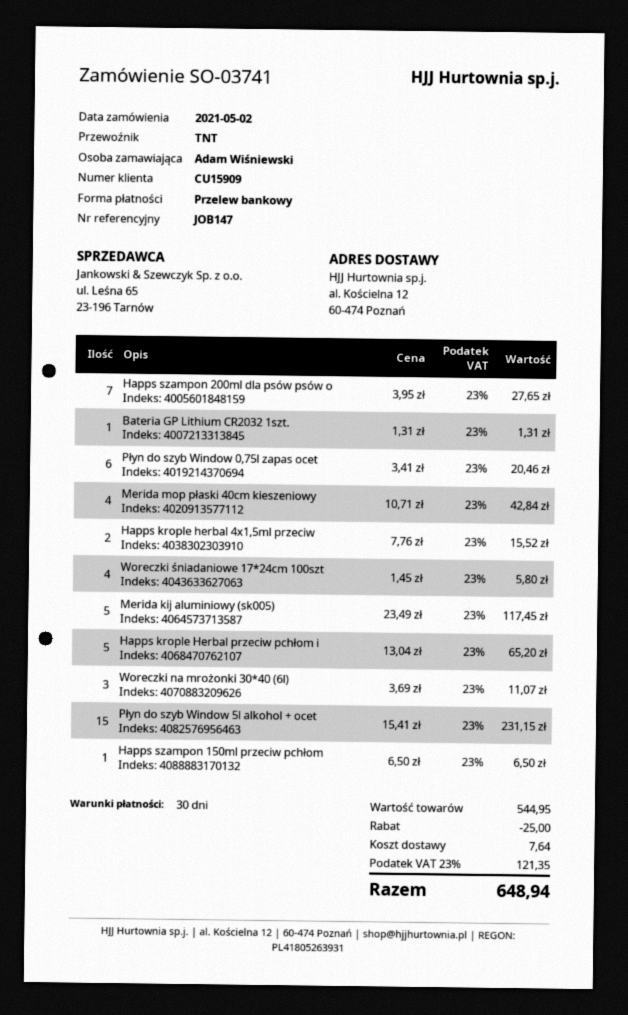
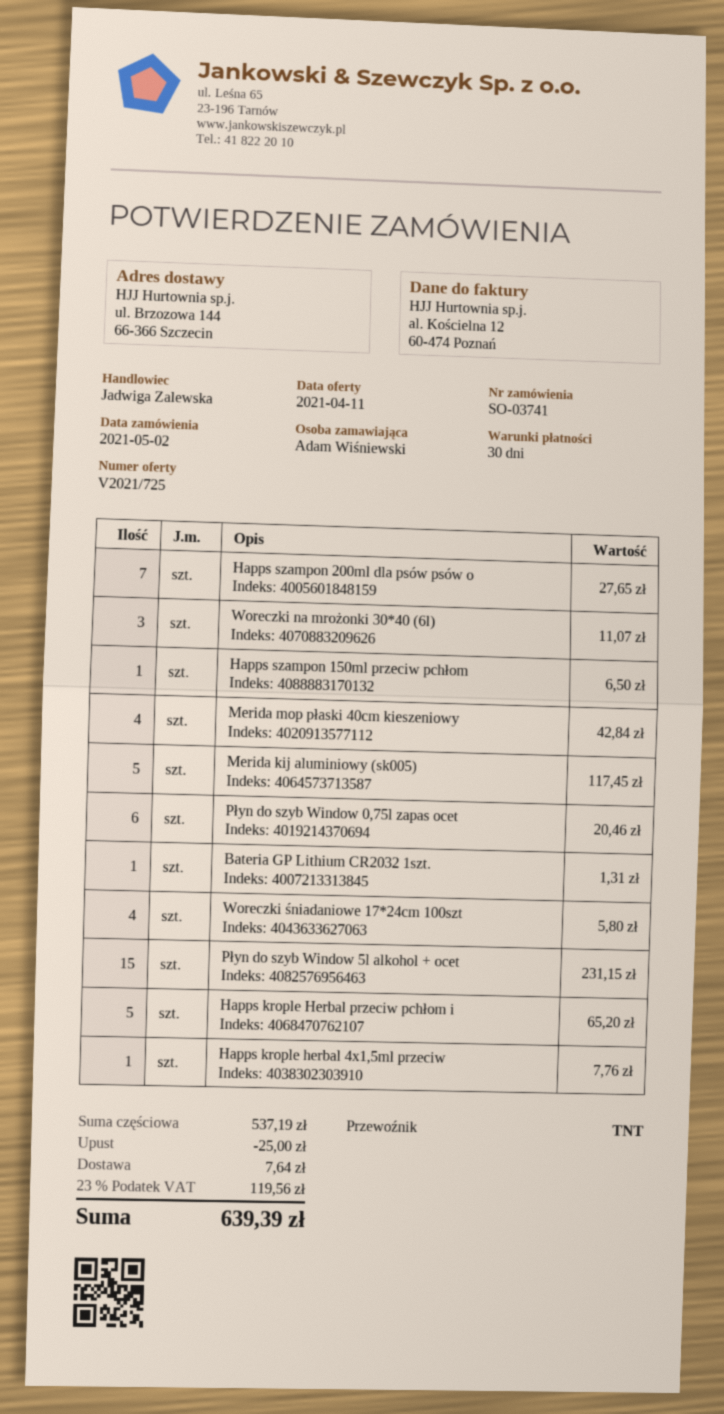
ship to: al. Kościelna 12, 60-474 Poznań -> ul. Brzozowa 144, 66-366 Szczecin
Happs krople herbal 4x1,5ml przeciw: 2 for 15.52 -> 1 for 7.76
subtotal: 544.95 -> 537.19
tax: 23% = 121.35 -> 23% = 119.56
total: 648.94 -> 639.39

